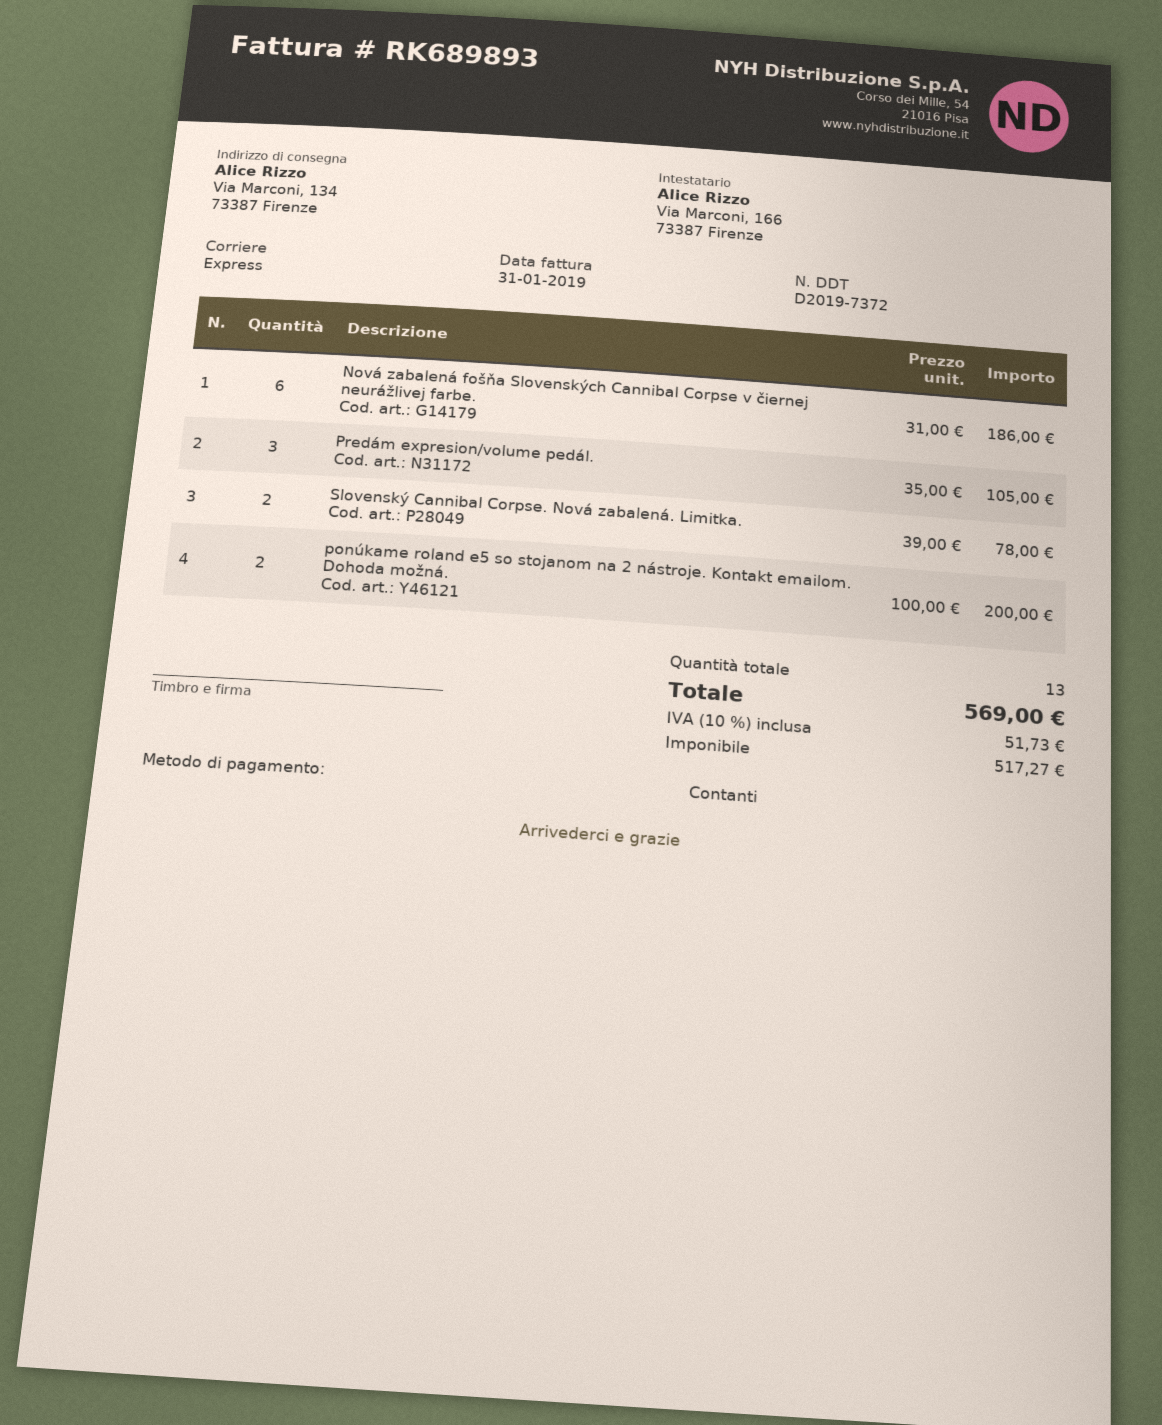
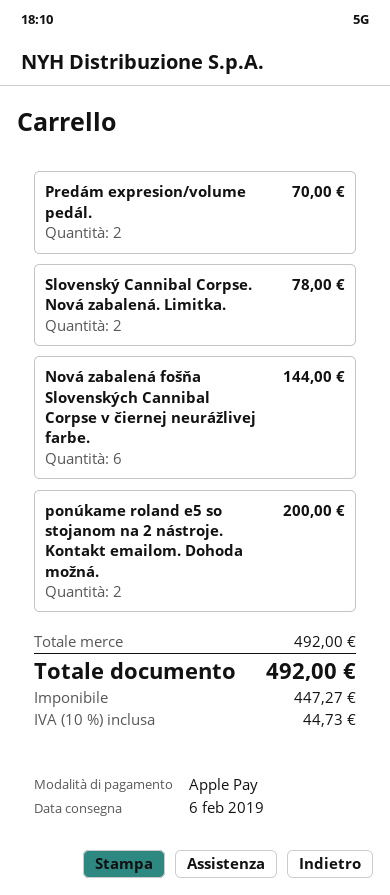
payment method: cash -> Apple Pay
Nová zabalená fošňa Slovenských Cannibal Corpse v čiernej neurážlivej farbe.: 6 for 186.00 -> 6 for 144.00
Predám expresion/volume pedál.: 3 for 105.00 -> 2 for 70.00
net: 517.27 -> 447.27
tax: 10% = 51.73 -> 10% = 44.73
total: 569.00 -> 492.00

